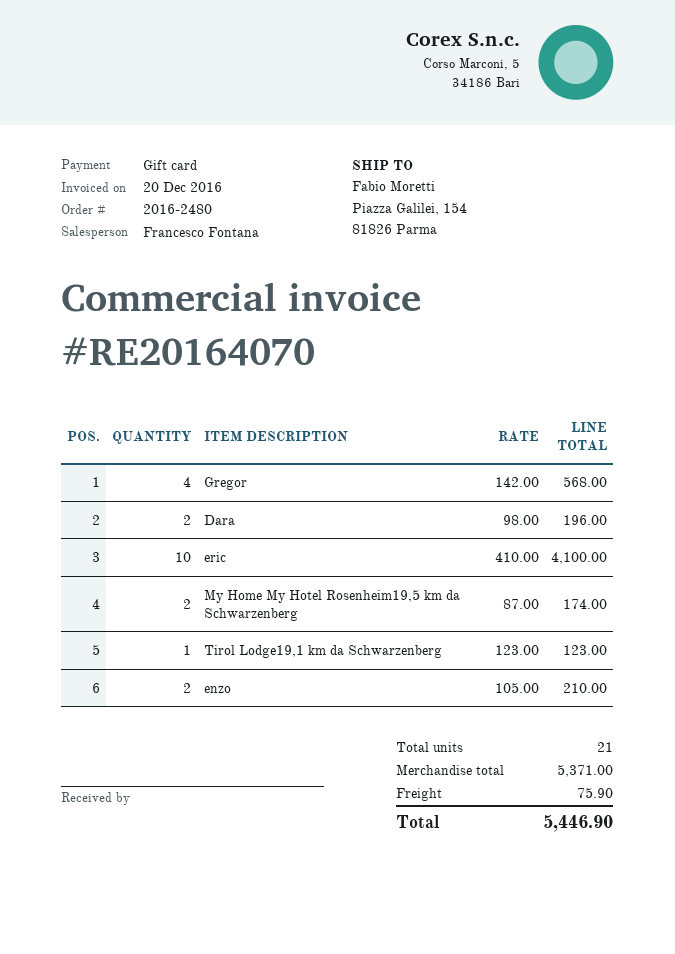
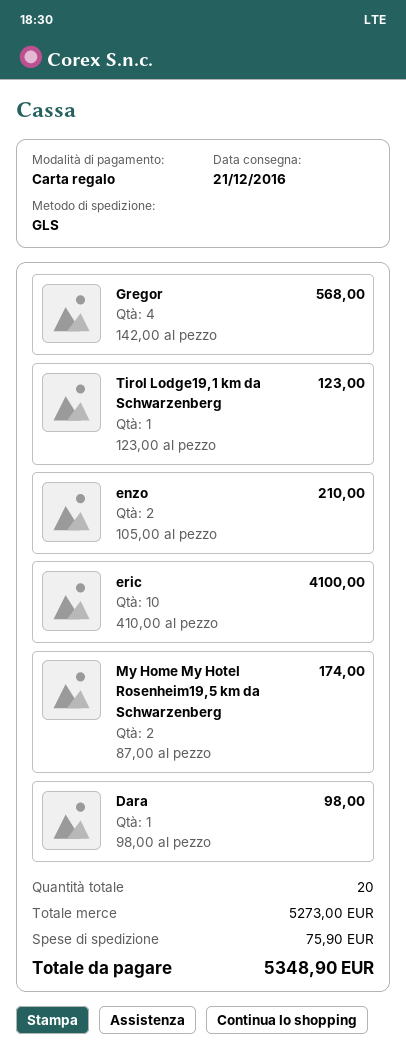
Dara: 2 x 98.00 = 196.00 -> 1 x 98.00 = 98.00
total quantity: 21 -> 20
subtotal: 5371.00 -> 5273.00
total: 5446.90 -> 5348.90

